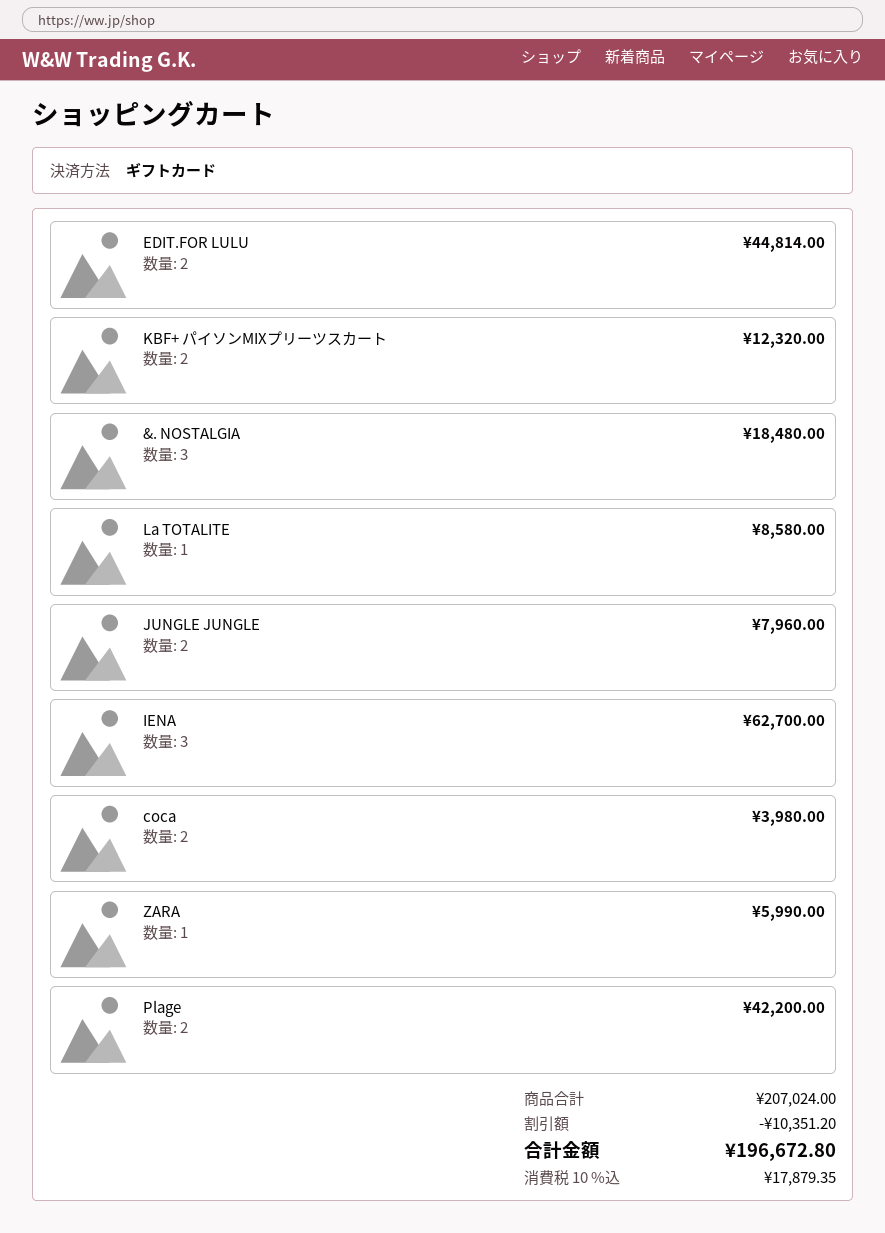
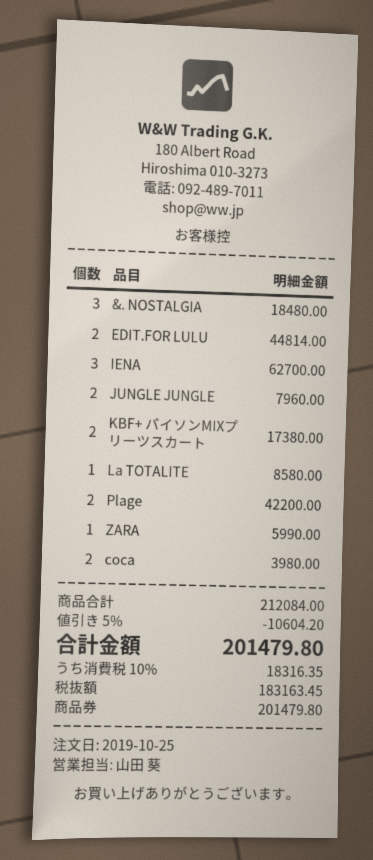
KBF+ パイソンMIXプリーツスカート: 2 for 12320.00 -> 2 for 17380.00
subtotal: 207024.00 -> 212084.00
discount: 10351.20 -> 10604.20
tax: 10% = 17879.35 -> 10% = 18316.35
total: 196672.80 -> 201479.80

